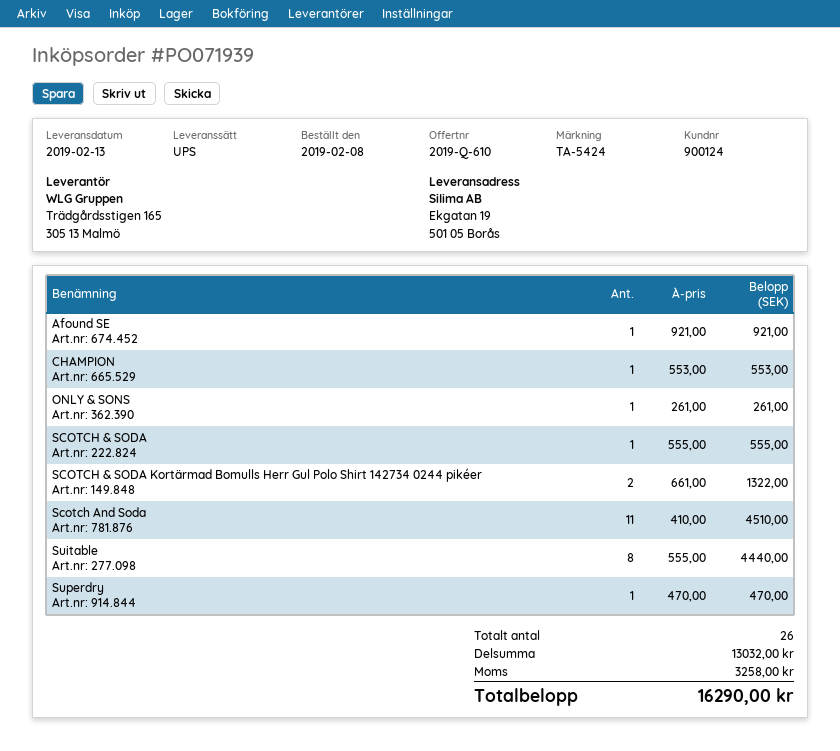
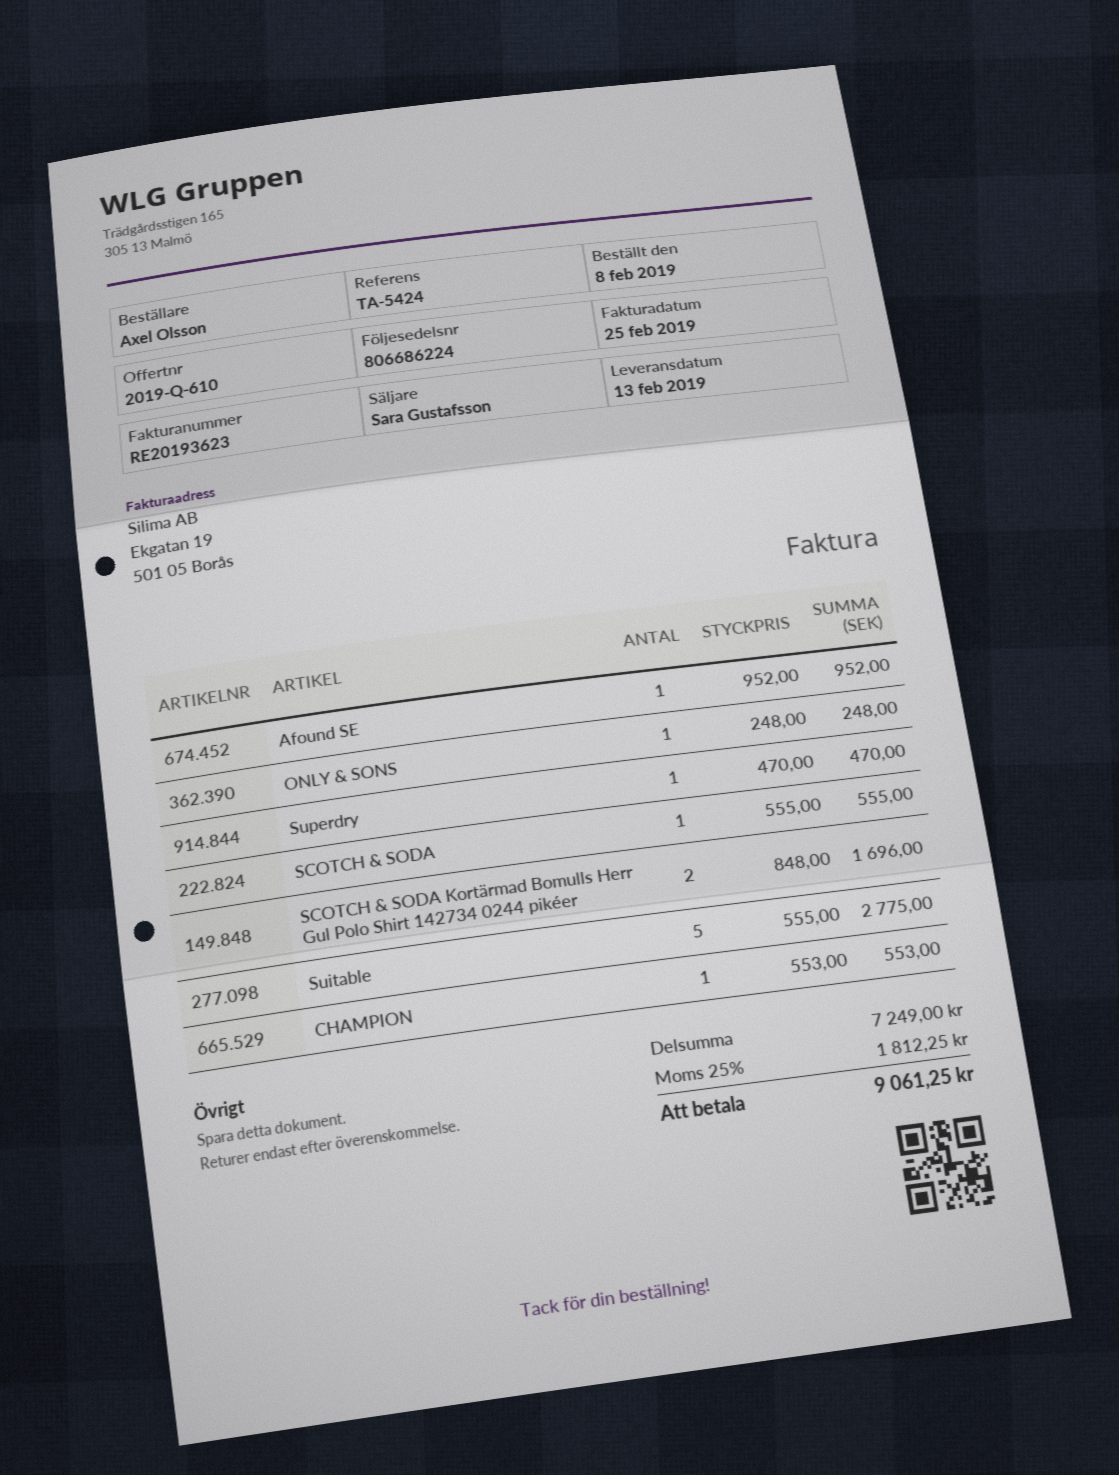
Afound SE: 1 x 921.00 = 921.00 -> 1 x 952.00 = 952.00
ONLY & SONS: 1 x 261.00 = 261.00 -> 1 x 248.00 = 248.00
SCOTCH & SODA Kortärmad Bomulls Herr Gul Polo Shirt 142734 0244 pikéer: 2 x 661.00 = 1322.00 -> 2 x 848.00 = 1696.00
Scotch And Soda: 11 x 410.00 = 4510.00 -> none
Suitable: 8 x 555.00 = 4440.00 -> 5 x 555.00 = 2775.00
subtotal: 13032.00 -> 7249.00
tax: 3258.00 -> 1812.25
total: 16290.00 -> 9061.25

